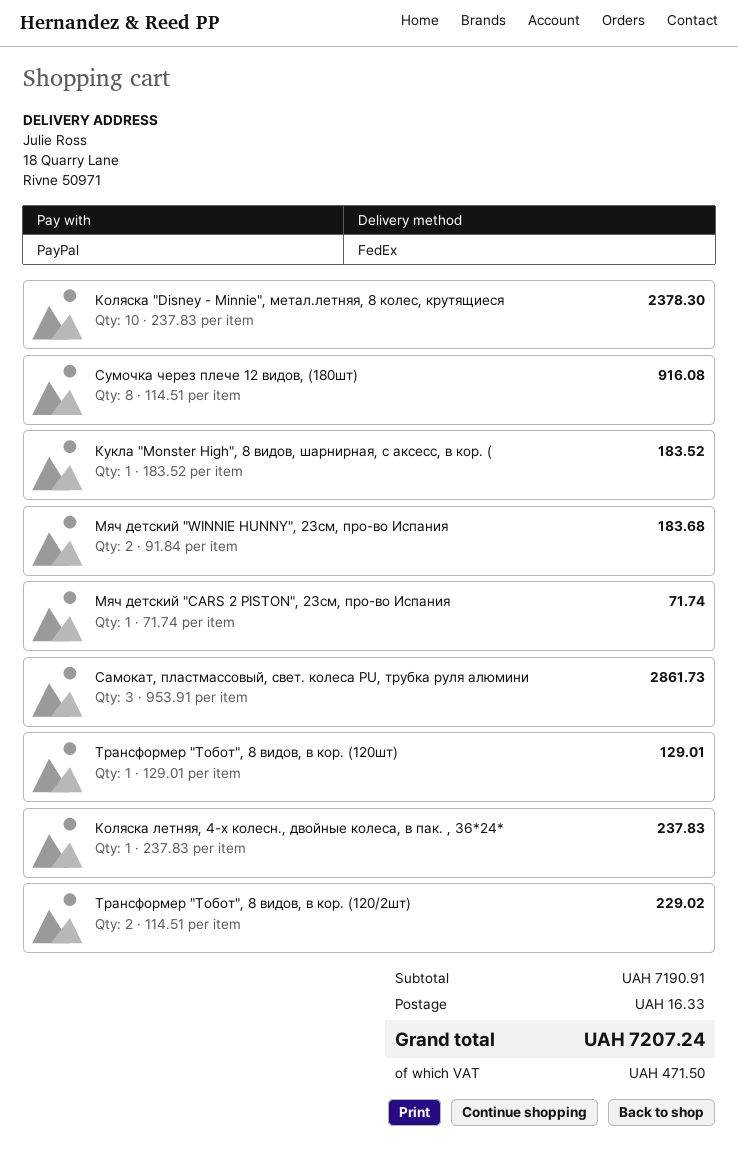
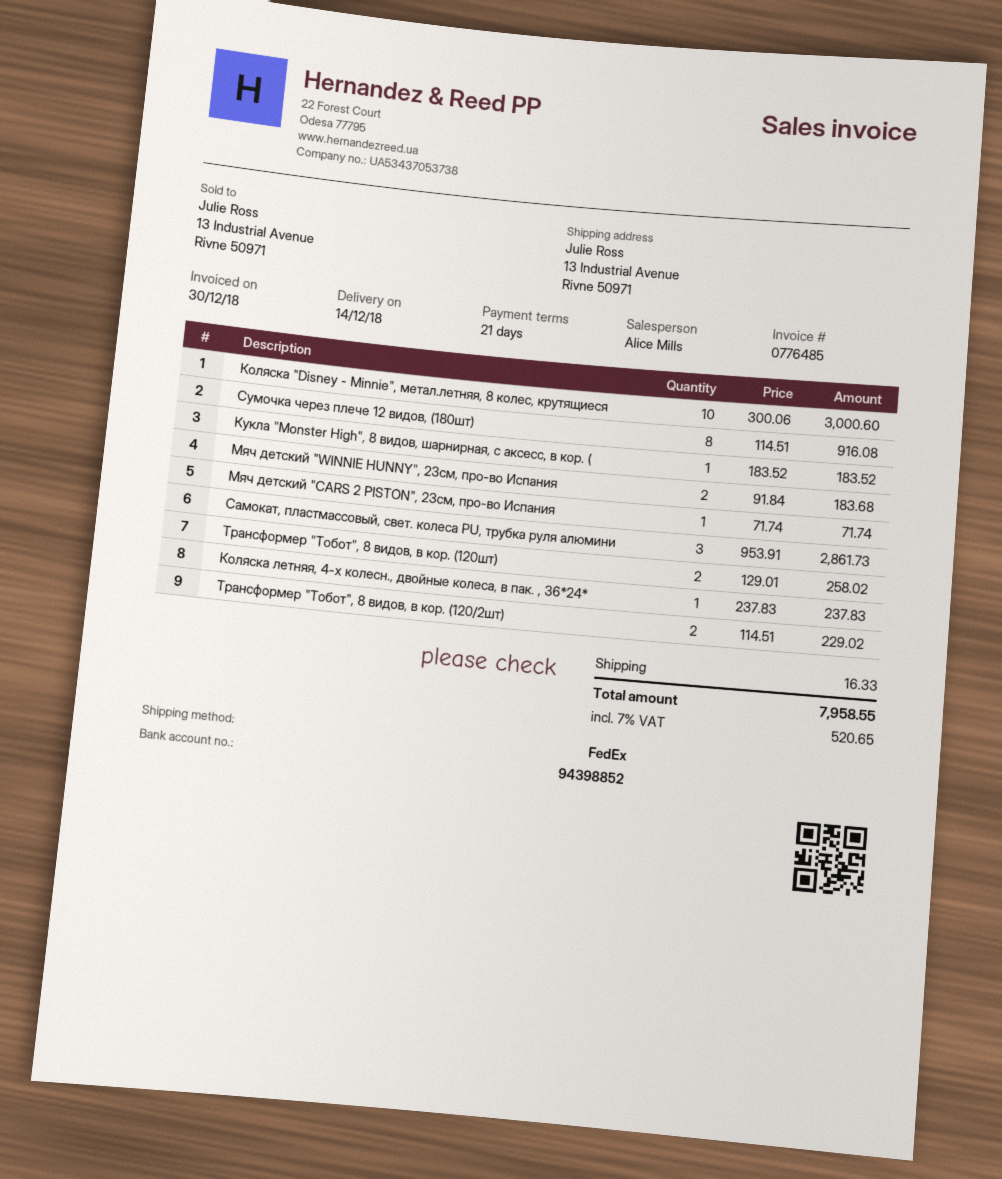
ship to: 18 Quarry Lane, Rivne 50971 -> 13 Industrial Avenue, Rivne 50971
Коляска "Disney - Minnie", метал.летняя, 8 колес, крутящиеся: 10 x 237.83 = 2378.30 -> 10 x 300.06 = 3000.60
Трансформер "Тобот", 8 видов, в кор. (120шт): 1 x 129.01 = 129.01 -> 2 x 129.01 = 258.02
tax: 471.50 -> 520.65
total: 7207.24 -> 7958.55

